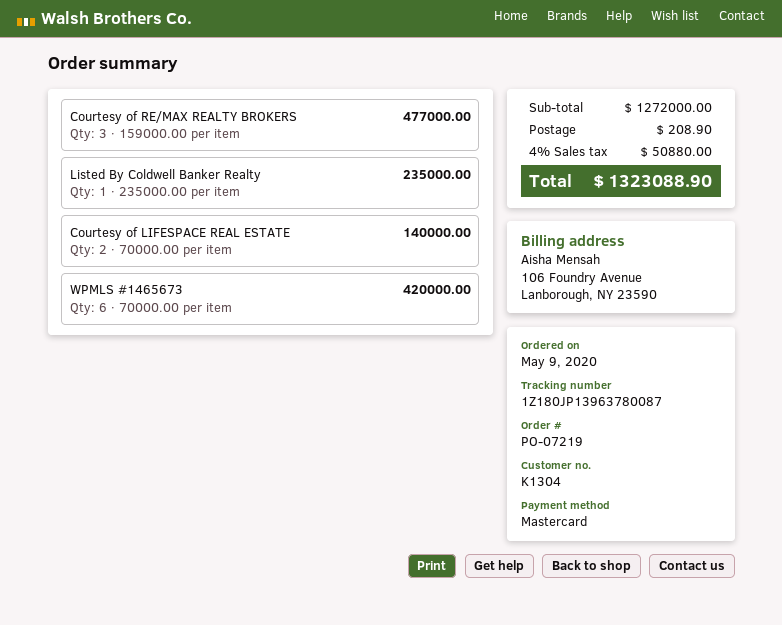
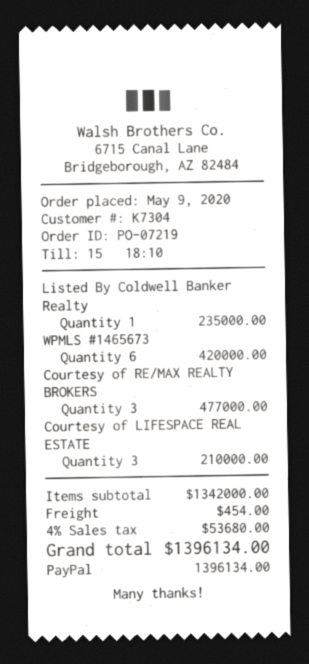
customer number: K1304 -> K7304
payment method: Mastercard -> PayPal
Courtesy of LIFESPACE REAL ESTATE: 2 for 140000.00 -> 3 for 210000.00
subtotal: 1272000.00 -> 1342000.00
shipping: 208.90 -> 454.00
tax: 4% = 50880.00 -> 4% = 53680.00
total: 1323088.90 -> 1396134.00

